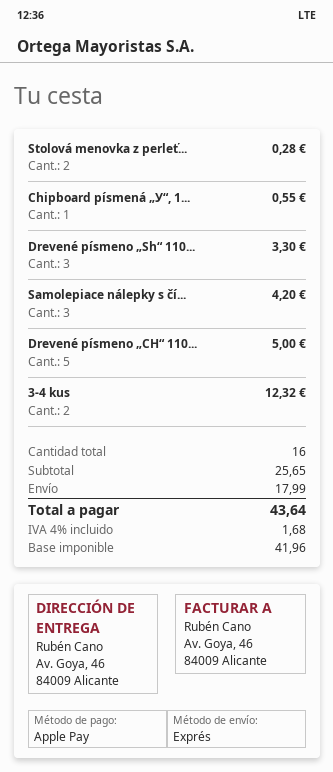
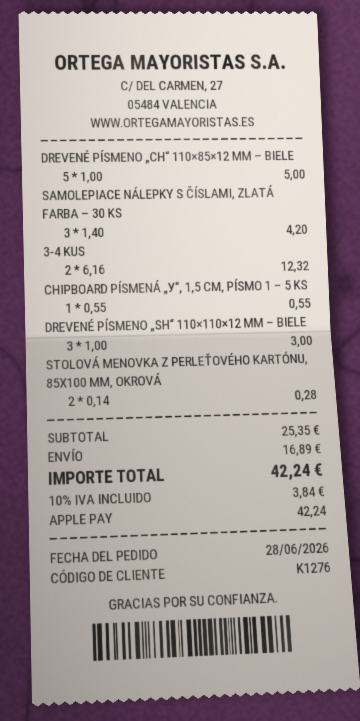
Drevené písmeno „Sh“ 110...: 3 for 3.30 -> 3 for 3.00
subtotal: 25.65 -> 25.35
shipping: 17.99 -> 16.89
tax: 4% = 1.68 -> 10% = 3.84
total: 43.64 -> 42.24

